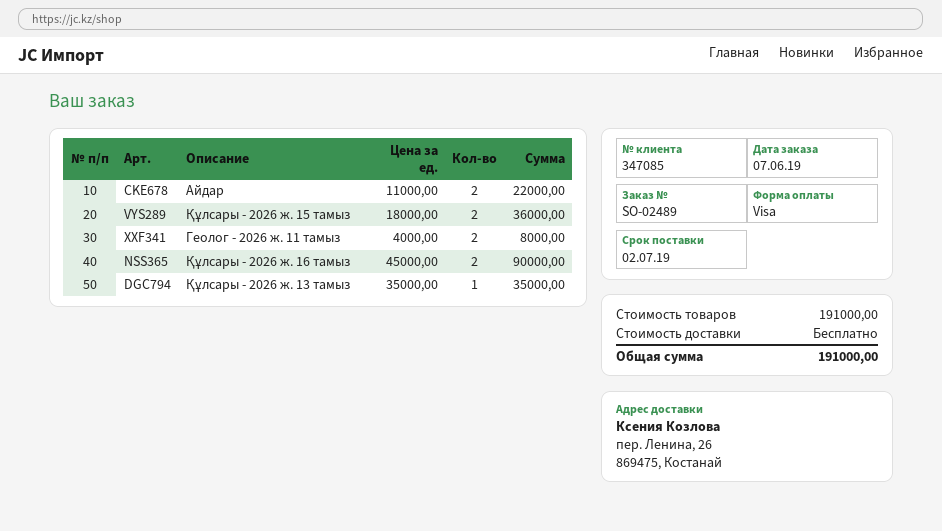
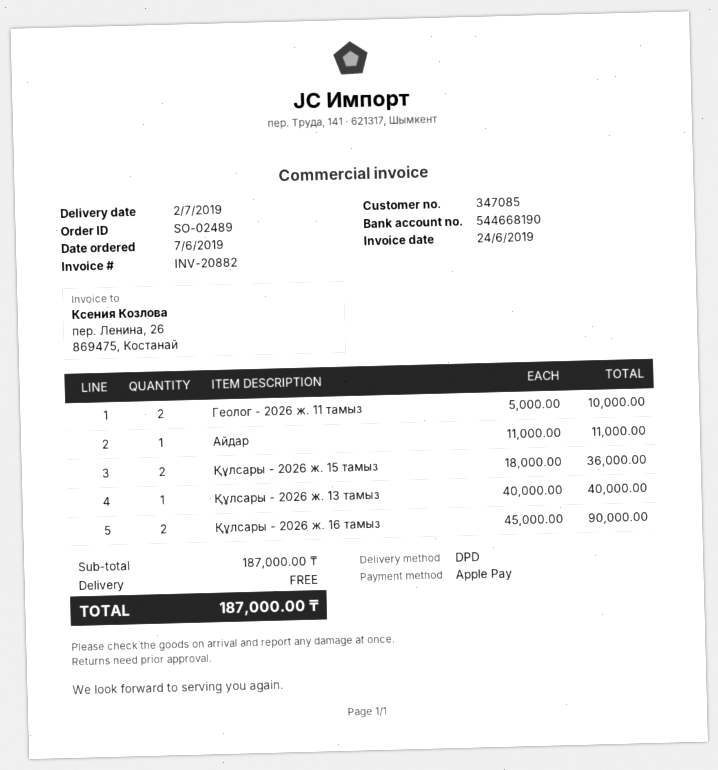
payment method: Visa -> Apple Pay
Айдар: 2 x 11000.00 = 22000.00 -> 1 x 11000.00 = 11000.00
Геолог - 2026 ж. 11 тамыз: 2 x 4000.00 = 8000.00 -> 2 x 5000.00 = 10000.00
Құлсары - 2026 ж. 13 тамыз: 1 x 35000.00 = 35000.00 -> 1 x 40000.00 = 40000.00
subtotal: 191000.00 -> 187000.00
total: 191000.00 -> 187000.00

